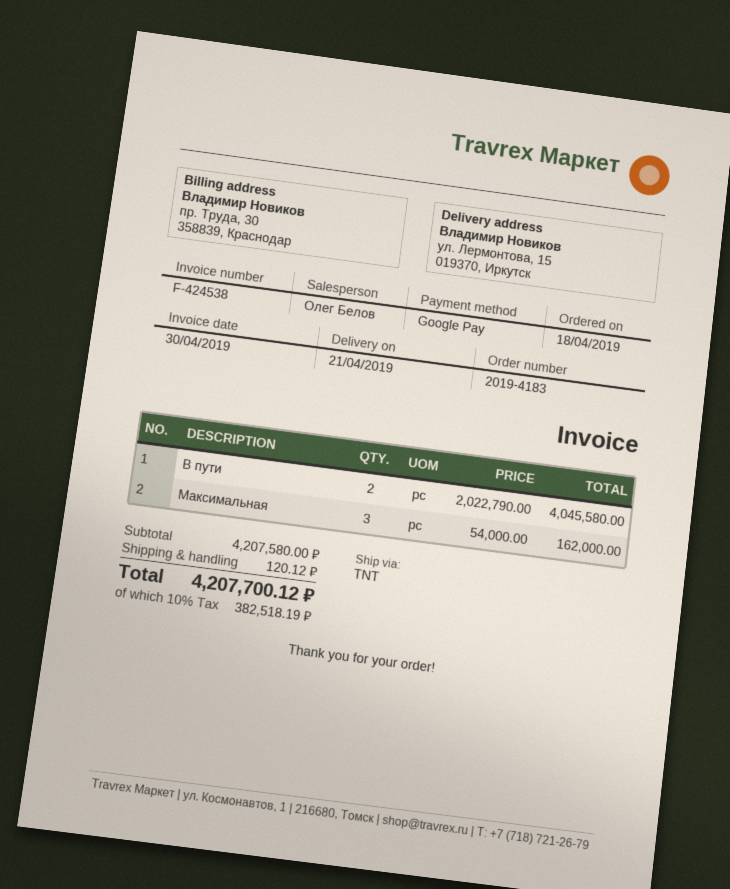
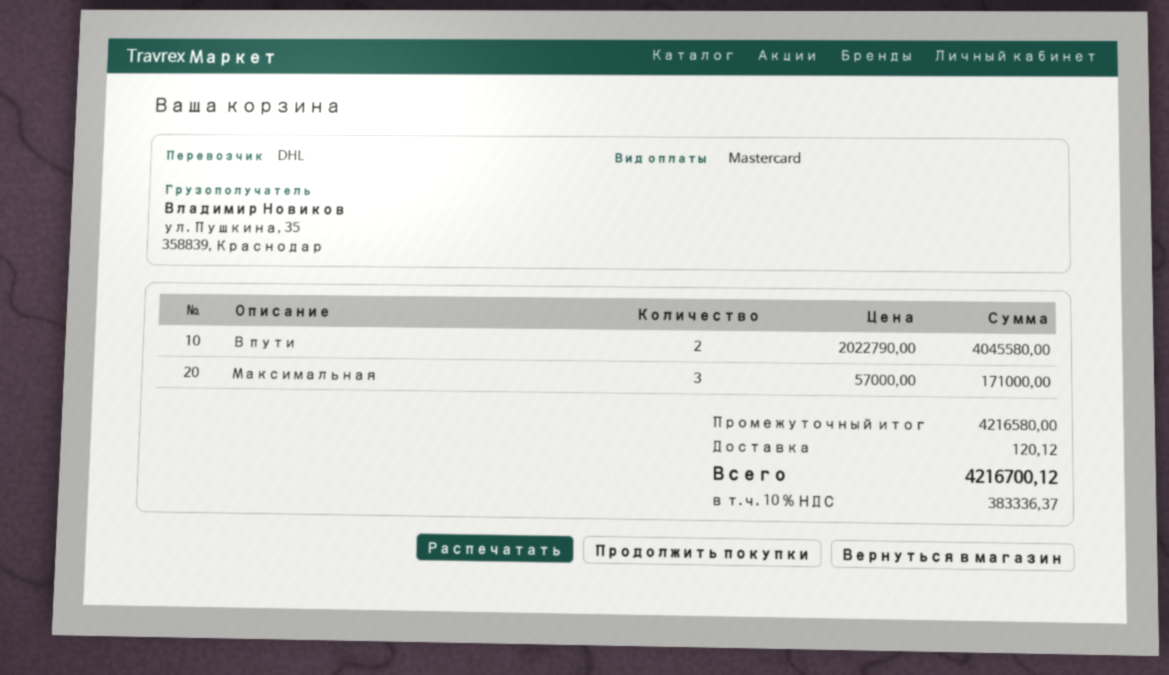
payment method: Google Pay -> Mastercard
shipping method: TNT -> DHL
ship to: ул. Лермонтова, 15, 019370, Иркутск -> ул. Пушкина, 35, 358839, Краснодар
Максимальная: 3 x 54000.00 = 162000.00 -> 3 x 57000.00 = 171000.00
subtotal: 4207580.00 -> 4216580.00
tax: 10% = 382518.19 -> 10% = 383336.37
total: 4207700.12 -> 4216700.12

